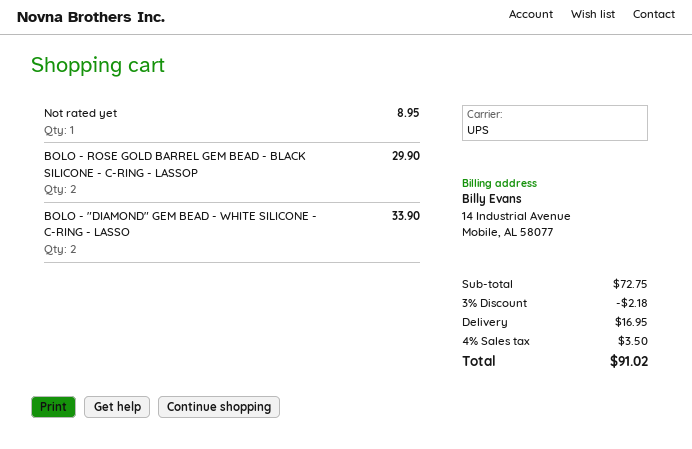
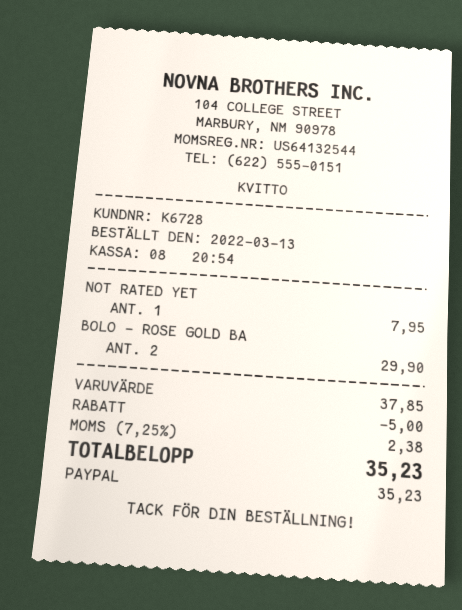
Not rated yet: 1 for 8.95 -> 1 for 7.95
BOLO - "DIAMOND" GEM BEAD - WHITE SILICONE - C-RING - LASSO: 2 for 33.90 -> none
subtotal: 72.75 -> 37.85
discount: 2.18 -> 5.00
shipping: 16.95 -> none
tax: 4% = 3.50 -> 7.25% = 2.38
total: 91.02 -> 35.23

